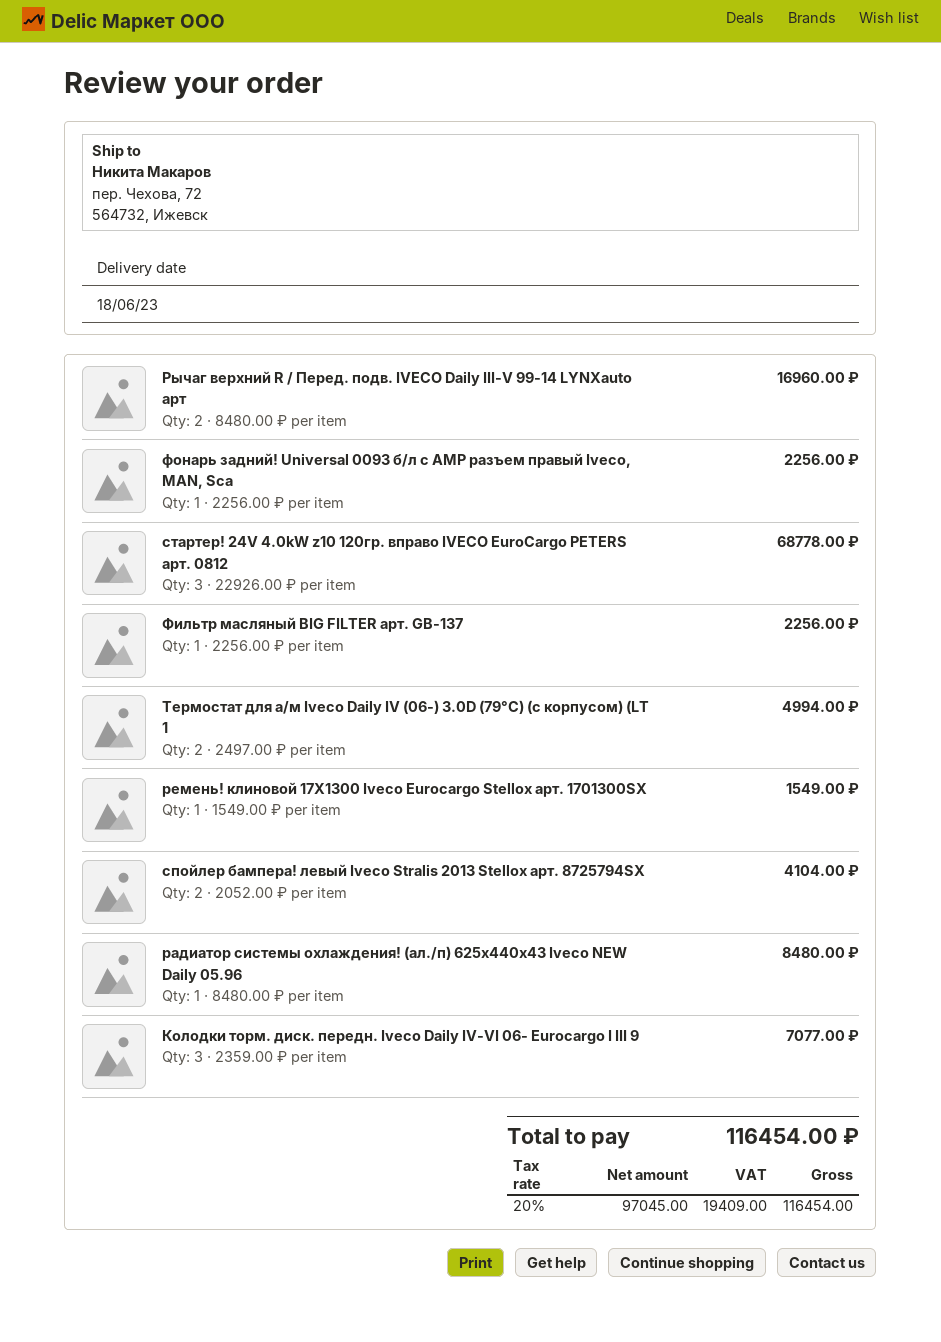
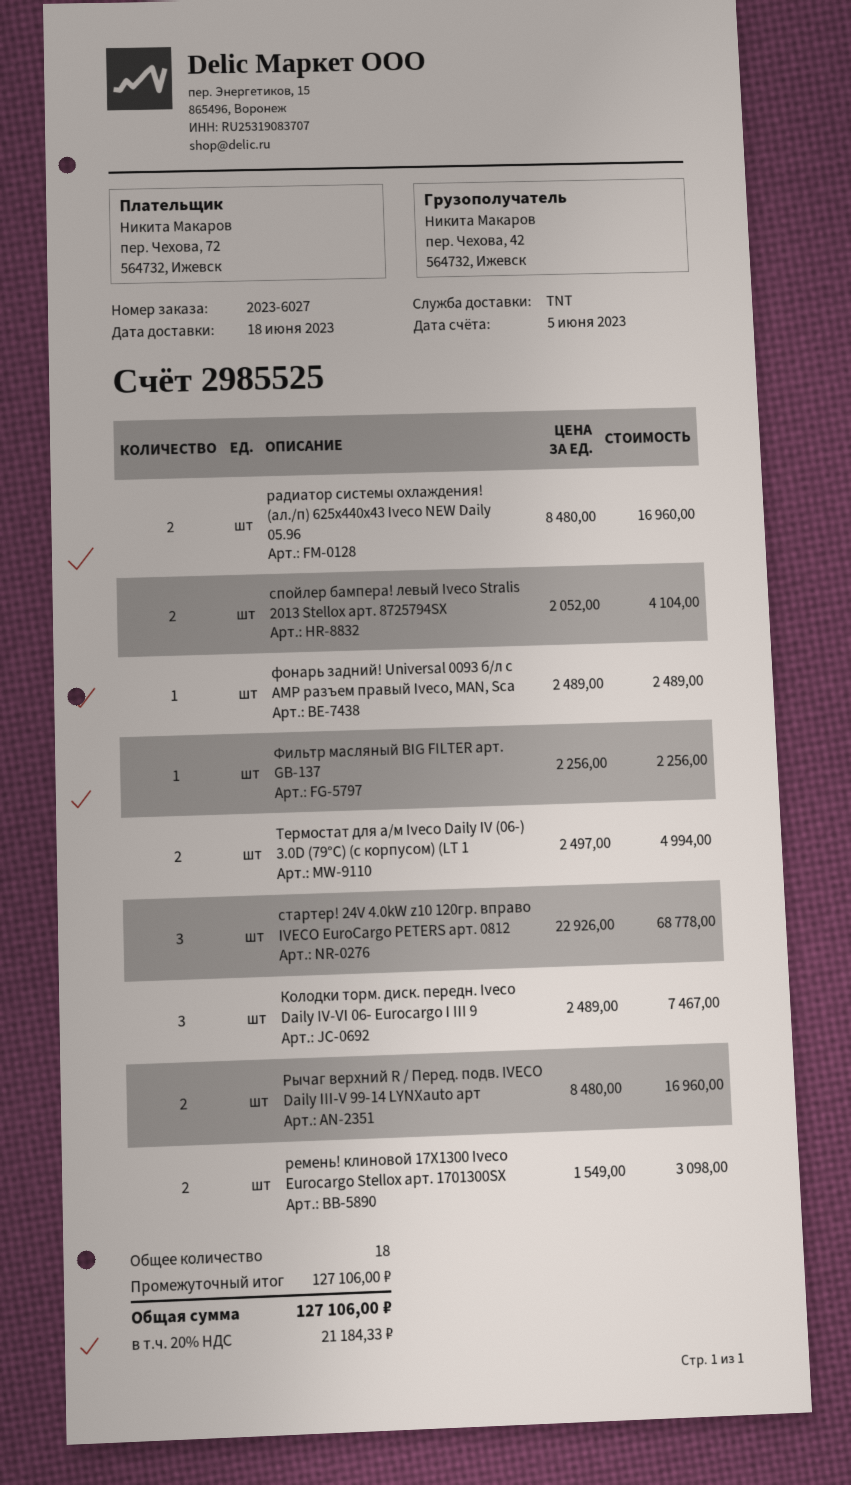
ship to: пер. Чехова, 72, 564732, Ижевск -> пер. Чехова, 42, 564732, Ижевск
фонарь задний! Universal 0093 б/л с AMP разъем правый Iveco, MAN, Sca: 1 x 2256.00 = 2256.00 -> 1 x 2489.00 = 2489.00
ремень! клиновой 17X1300 Iveco Eurocargo Stellox арт. 1701300SX: 1 x 1549.00 = 1549.00 -> 2 x 1549.00 = 3098.00
радиатор системы охлаждения! (ал./п) 625x440x43 Iveco NEW Daily 05.96: 1 x 8480.00 = 8480.00 -> 2 x 8480.00 = 16960.00
Колодки торм. диск. передн. Iveco Daily IV-VI 06- Eurocargo I III 9: 3 x 2359.00 = 7077.00 -> 3 x 2489.00 = 7467.00
tax: 20% = 19409.00 -> 20% = 21184.33
total: 116454.00 -> 127106.00

